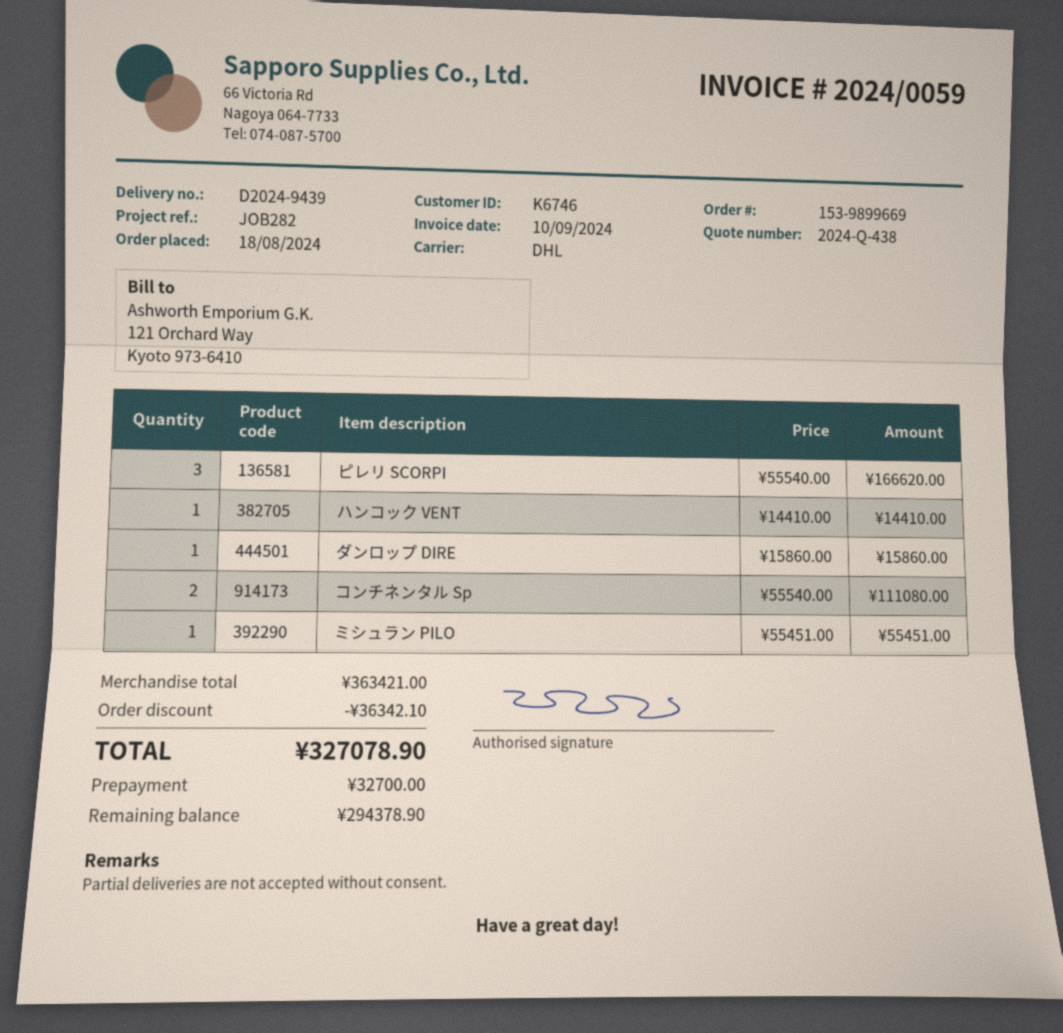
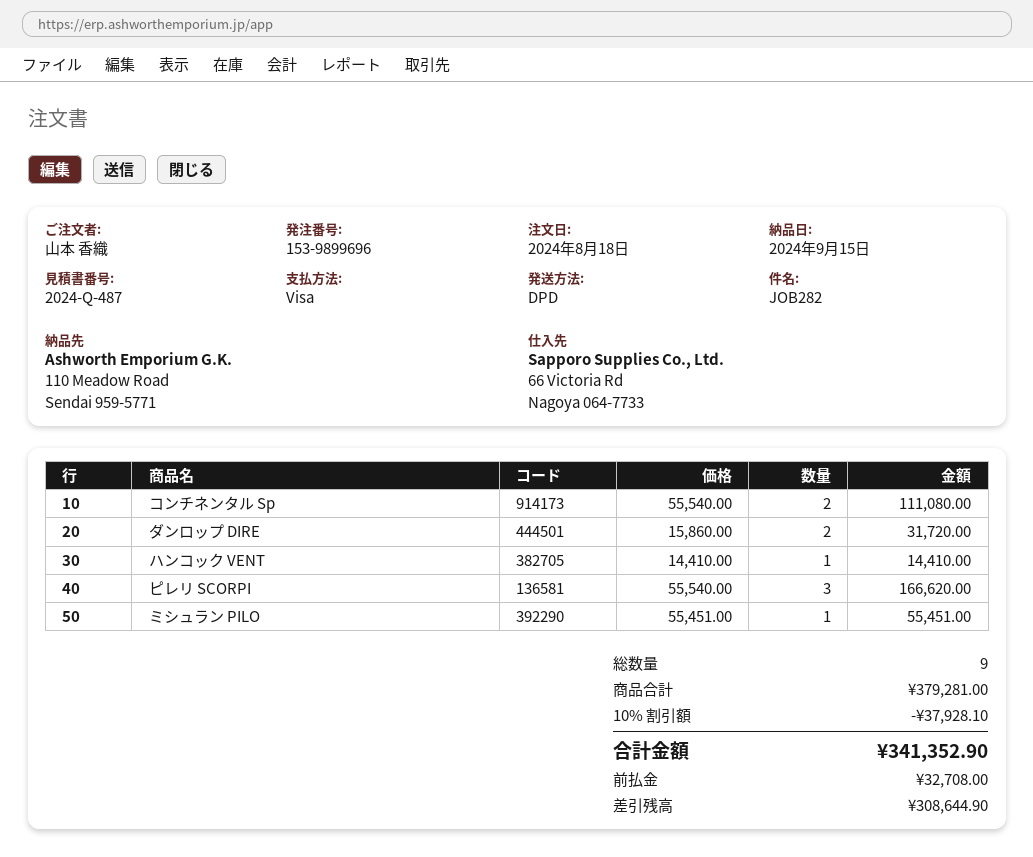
quote number: 2024-Q-438 -> 2024-Q-487
order number: 153-9899669 -> 153-9899696
shipping method: DHL -> DPD
ダンロップ DIRE: 1 x 15860.00 = 15860.00 -> 2 x 15860.00 = 31720.00
subtotal: 363421.00 -> 379281.00
discount: 36342.10 -> 37928.10
total: 327078.90 -> 341352.90
deposit: 32700.00 -> 32708.00
balance: 294378.90 -> 308644.90

